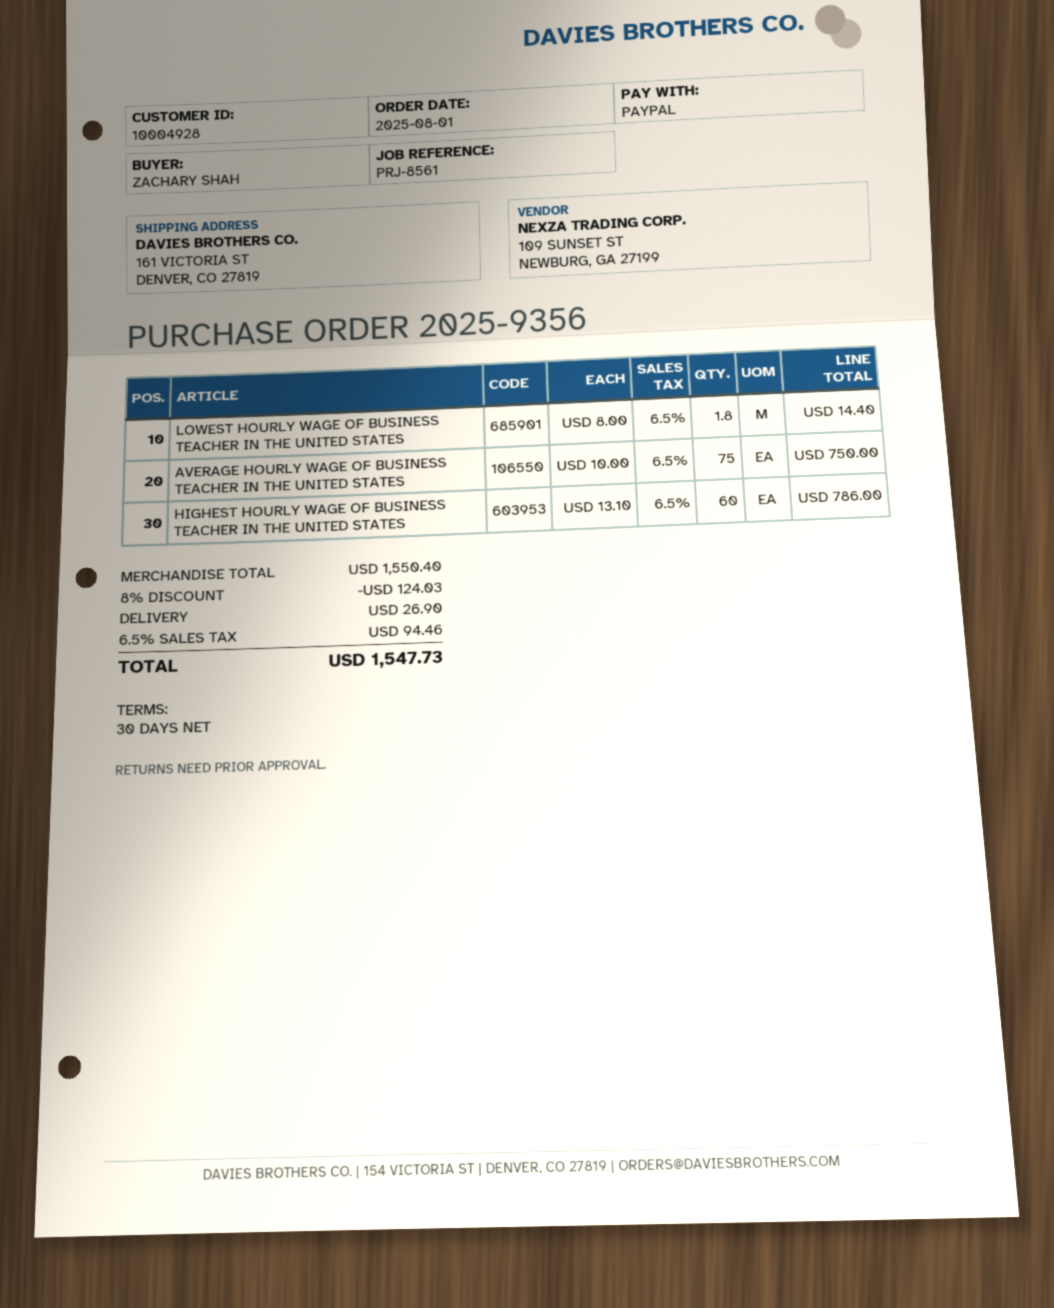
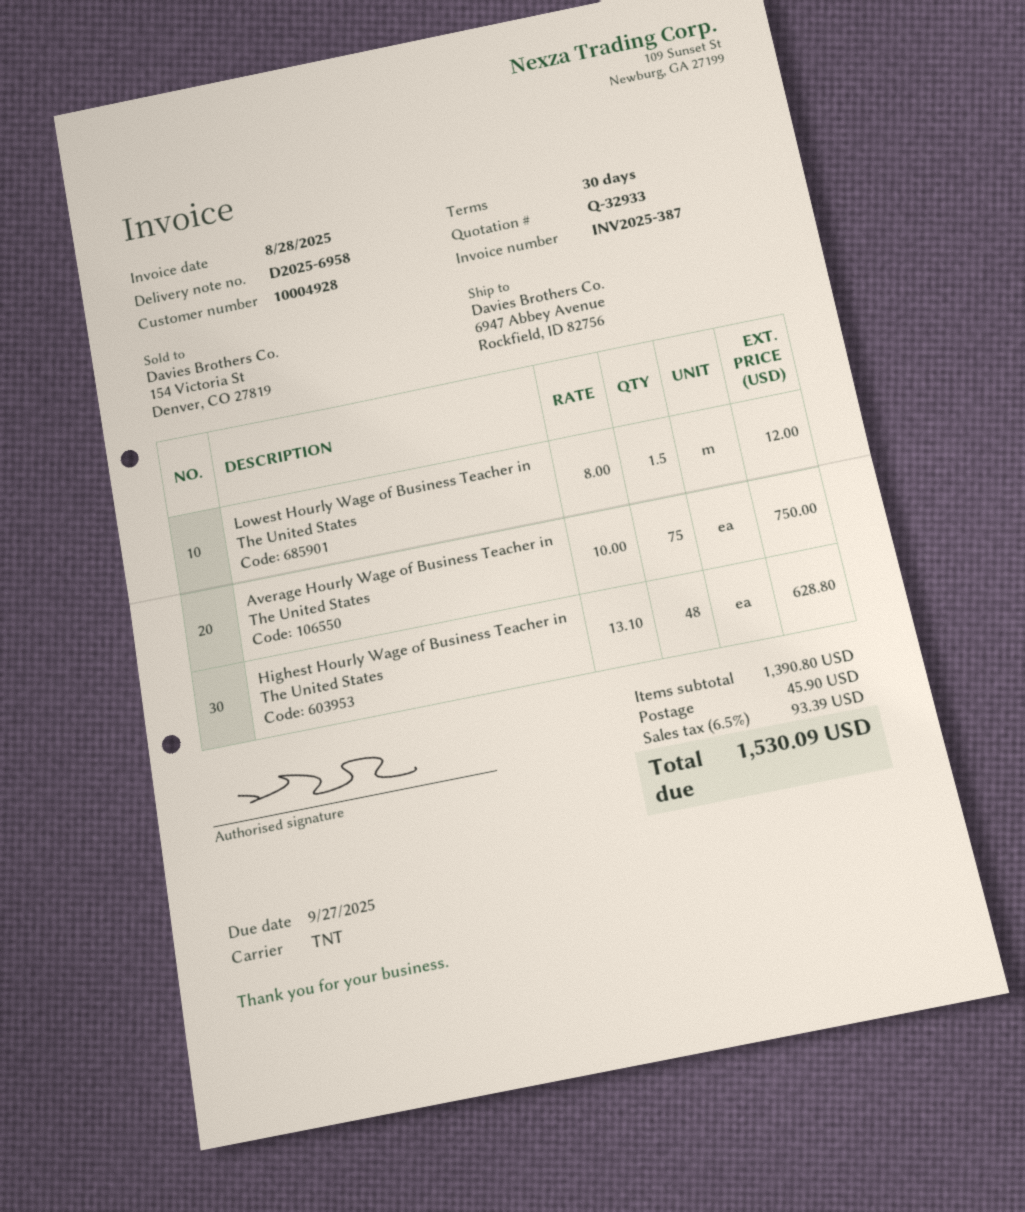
ship to: 161 VICTORIA ST, DENVER, CO 27819 -> 6947 Abbey Avenue, Rockfield, ID 82756
LOWEST HOURLY WAGE OF BUSINESS TEACHER IN THE UNITED STATES: 1.8 x 8.00 = 14.40 -> 1.5 x 8.00 = 12.00
HIGHEST HOURLY WAGE OF BUSINESS TEACHER IN THE UNITED STATES: 60 x 13.10 = 786.00 -> 48 x 13.10 = 628.80
subtotal: 1550.40 -> 1390.80
discount: 8% = 124.03 -> none
shipping: 26.90 -> 45.90
tax: 6.5% = 94.46 -> 6.5% = 93.39
total: 1547.73 -> 1530.09

